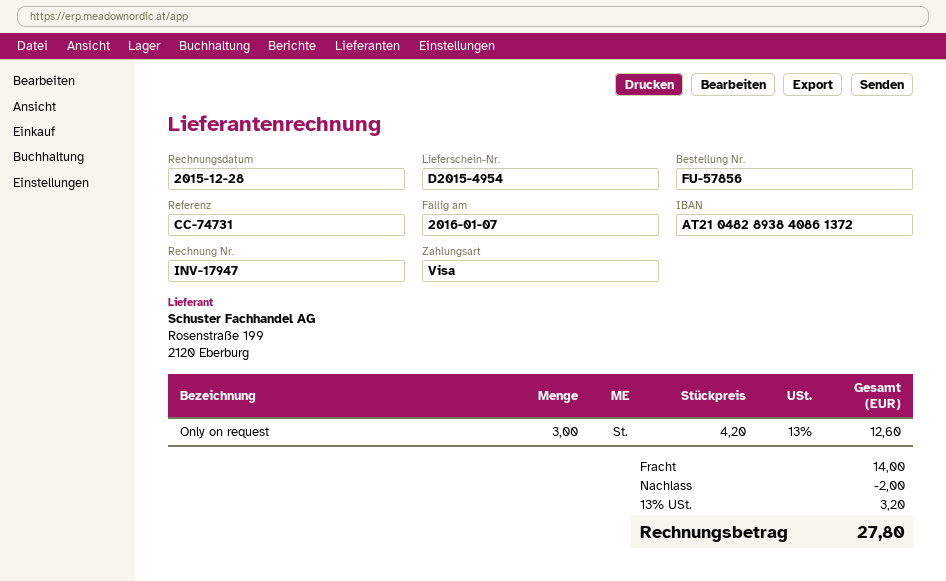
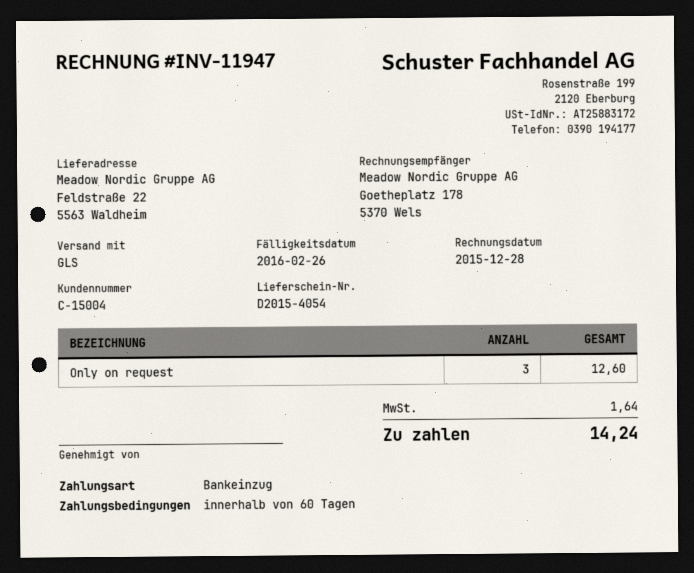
delivery note number: D2015-4954 -> D2015-4054
invoice number: INV-17947 -> INV-11947
due date: 2016-01-07 -> 2016-02-26
payment method: Visa -> direct debit
discount: 2.00 -> none
shipping: 14.00 -> none
tax: 3.20 -> 1.64
total: 27.80 -> 14.24

